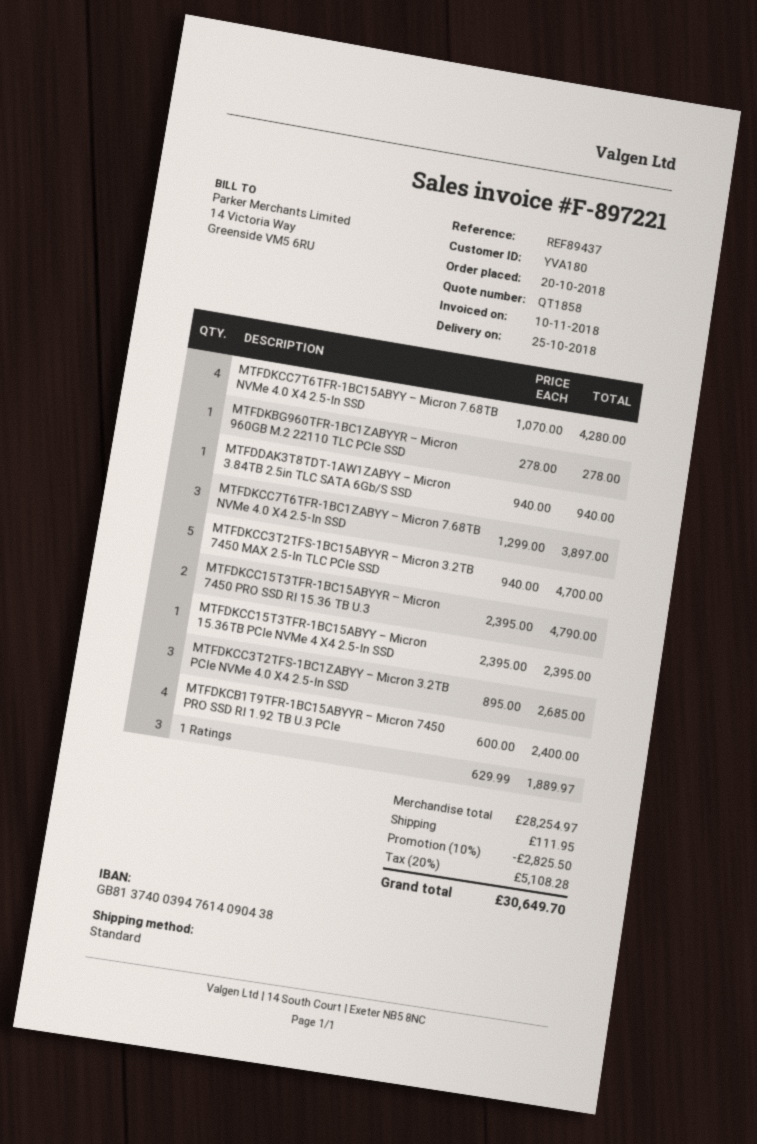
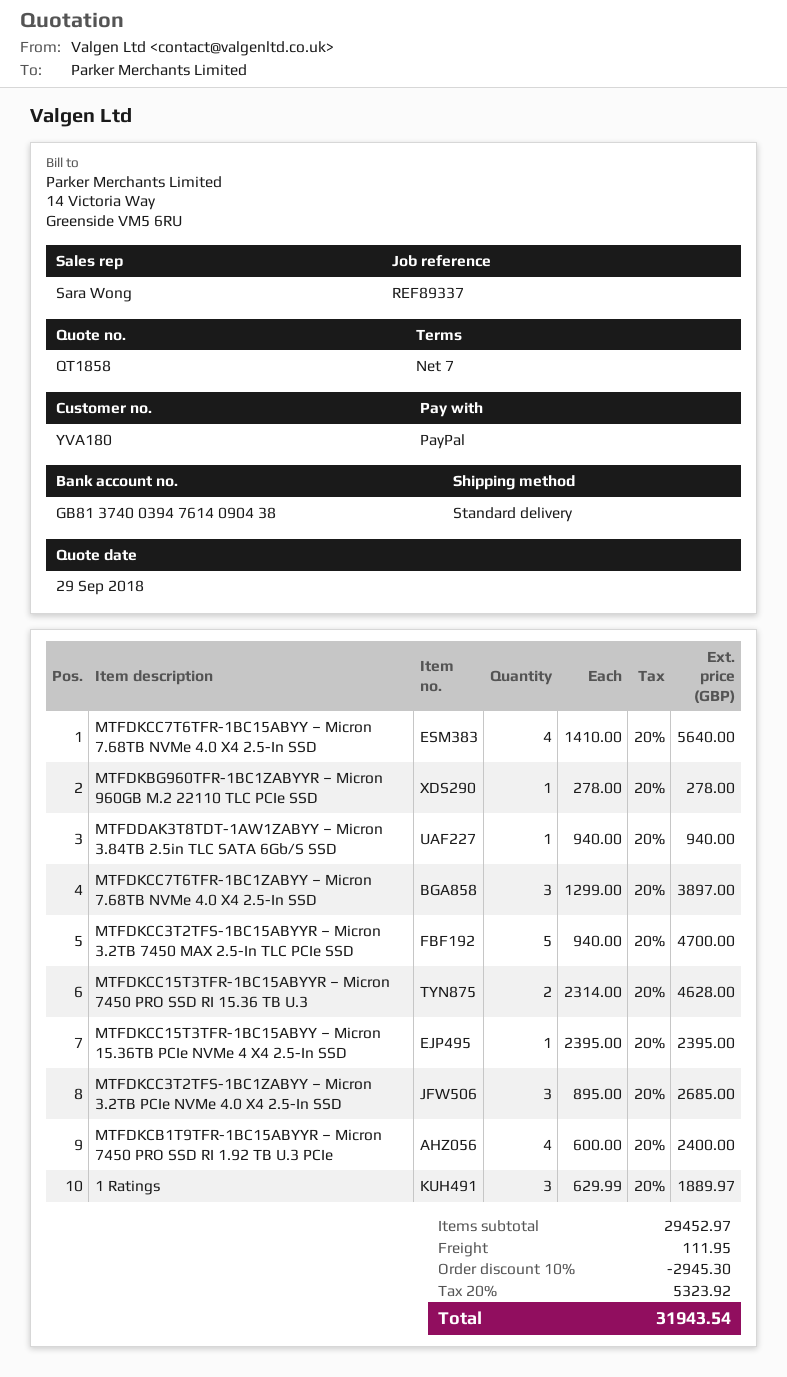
reference: REF89437 -> REF89337
MTFDKCC7T6TFR-1BC15ABYY – Micron 7.68TB NVMe 4.0 X4 2.5-In SSD: 4 x 1070.00 = 4280.00 -> 4 x 1410.00 = 5640.00
MTFDKCC15T3TFR-1BC15ABYYR – Micron 7450 PRO SSD RI 15.36 TB U.3: 2 x 2395.00 = 4790.00 -> 2 x 2314.00 = 4628.00
subtotal: 28254.97 -> 29452.97
discount: 10% = 2825.50 -> 10% = 2945.30
tax: 20% = 5108.28 -> 20% = 5323.92
total: 30649.70 -> 31943.54

